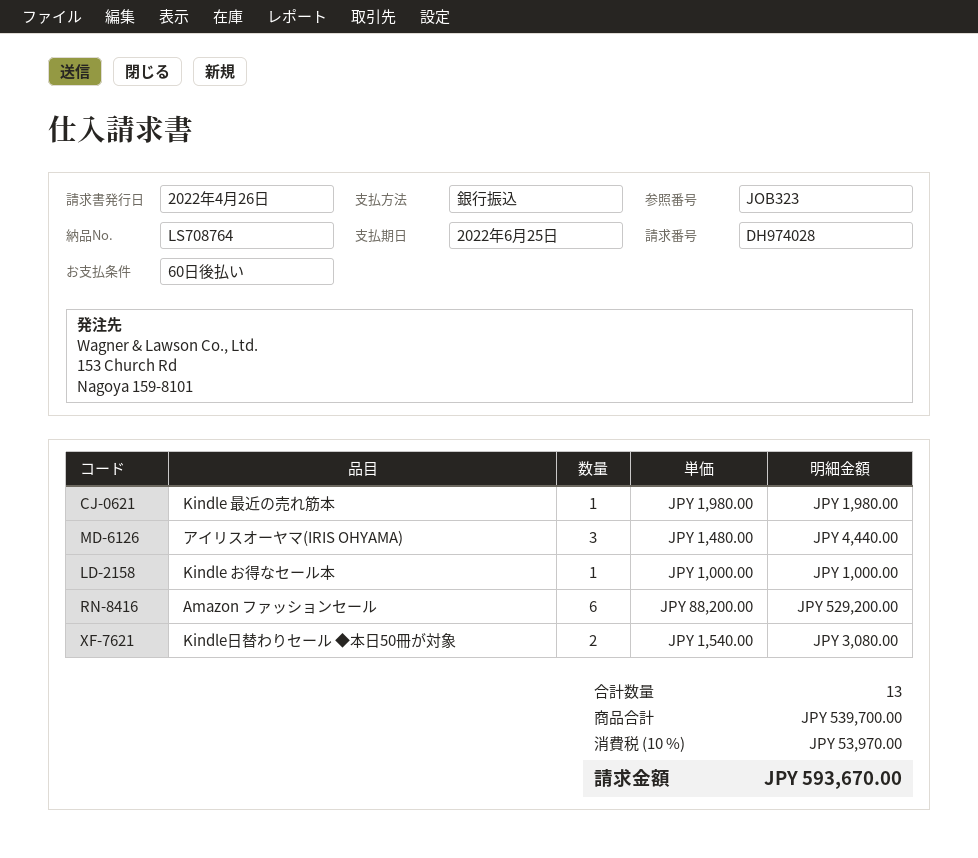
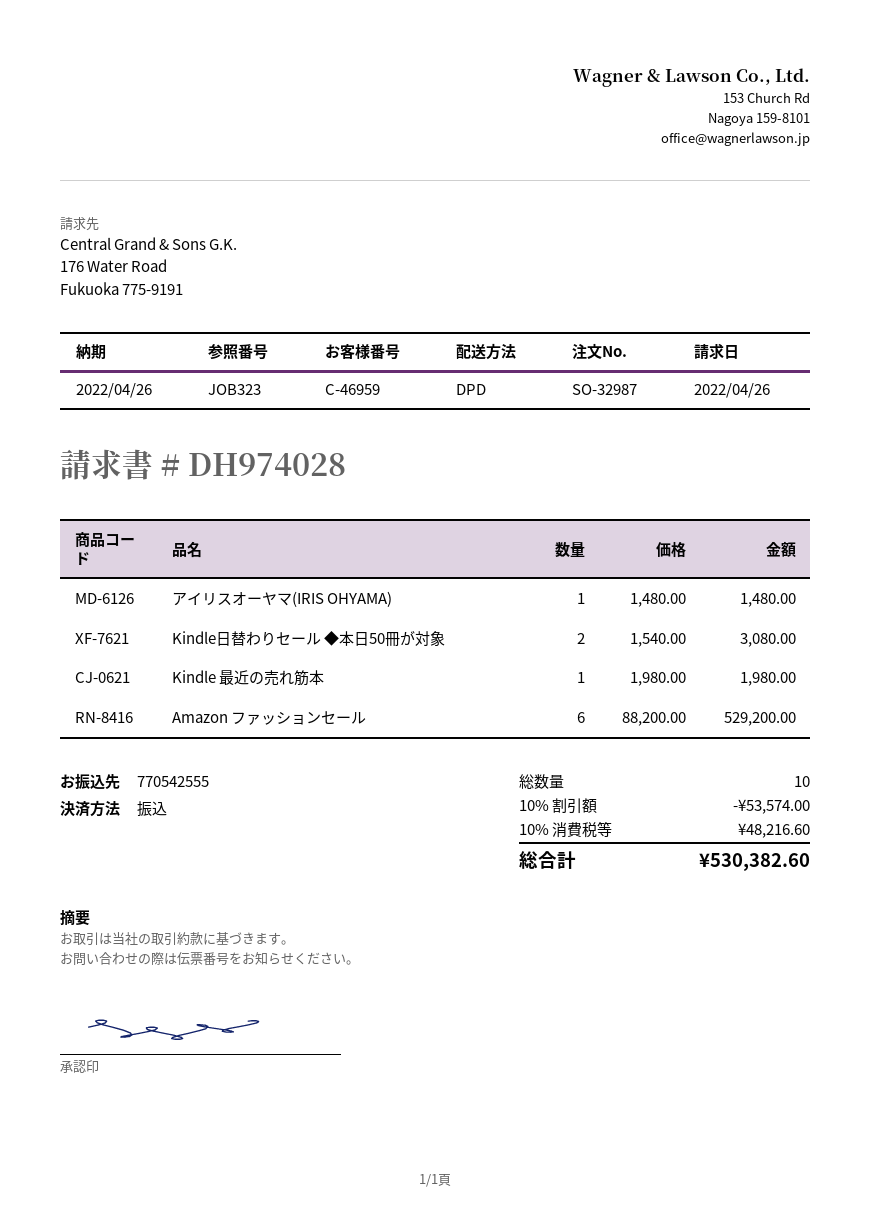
アイリスオーヤマ(IRIS OHYAMA): 3 x 1480.00 = 4440.00 -> 1 x 1480.00 = 1480.00
Kindle お得なセール本: 1 x 1000.00 = 1000.00 -> none
total quantity: 13 -> 10
discount: none -> 10% = 53574.00
tax: 10% = 53970.00 -> 10% = 48216.60
total: 593670.00 -> 530382.60

